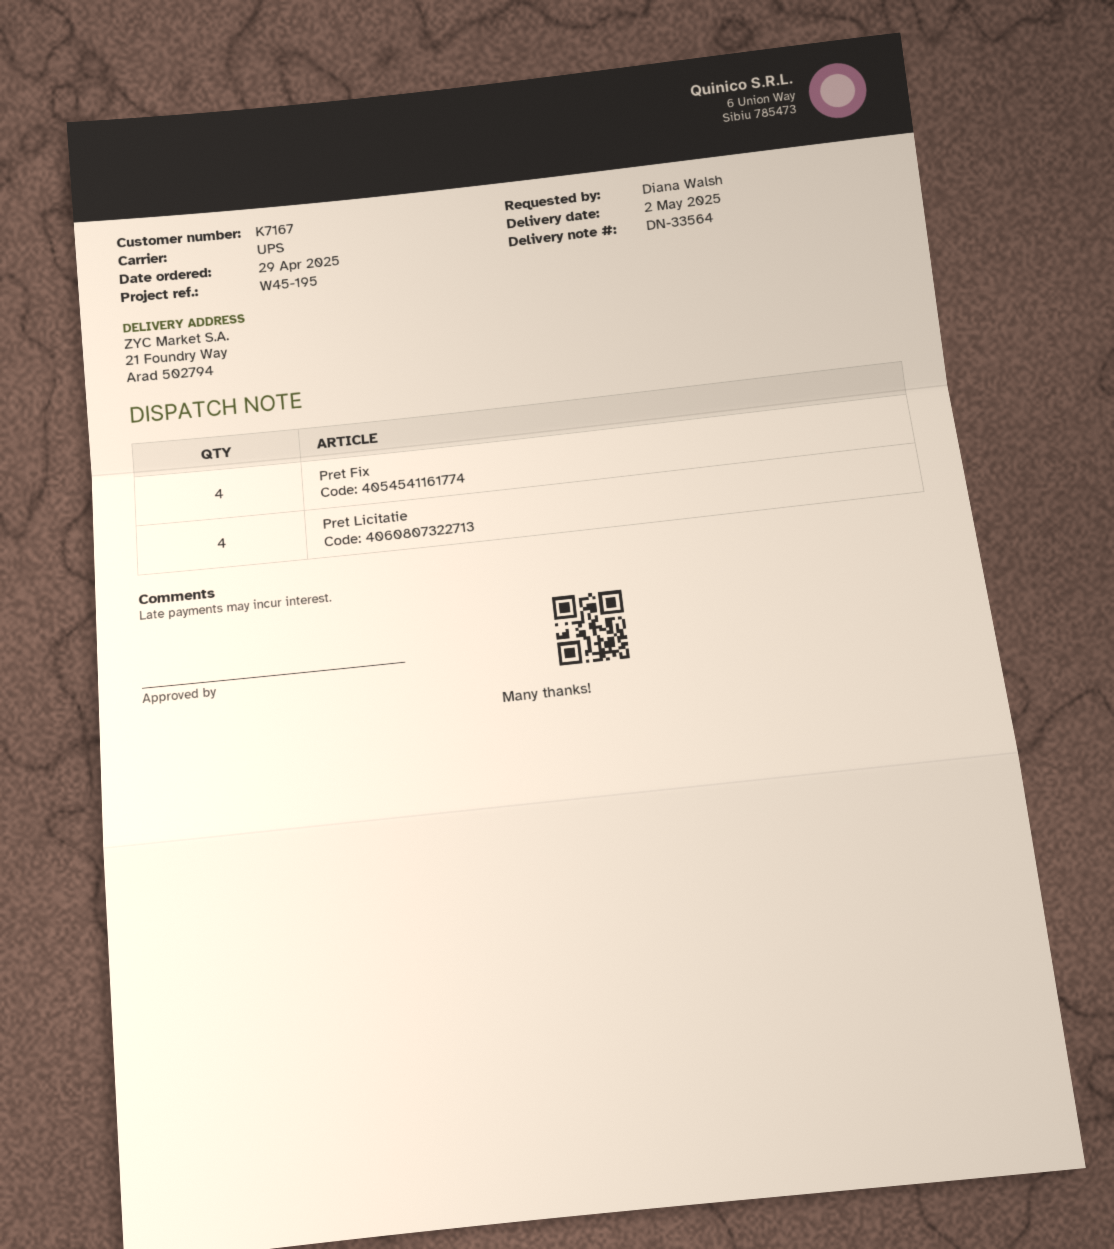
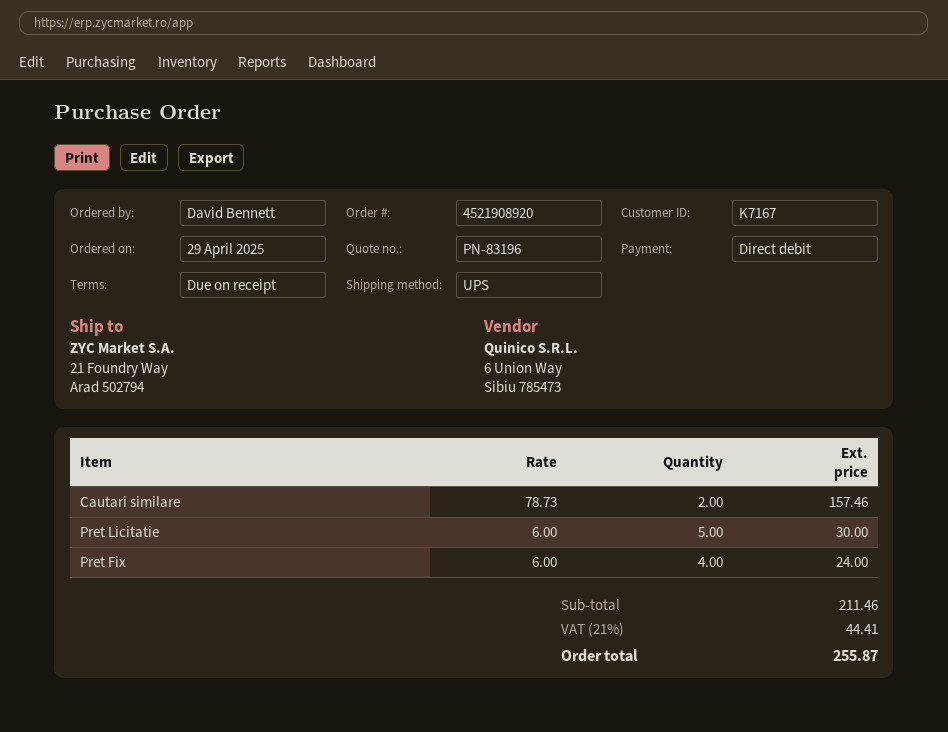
ordered by: Diana Walsh -> David Bennett
Pret Licitatie: 4 -> 5
Cautari similare: none -> 2

